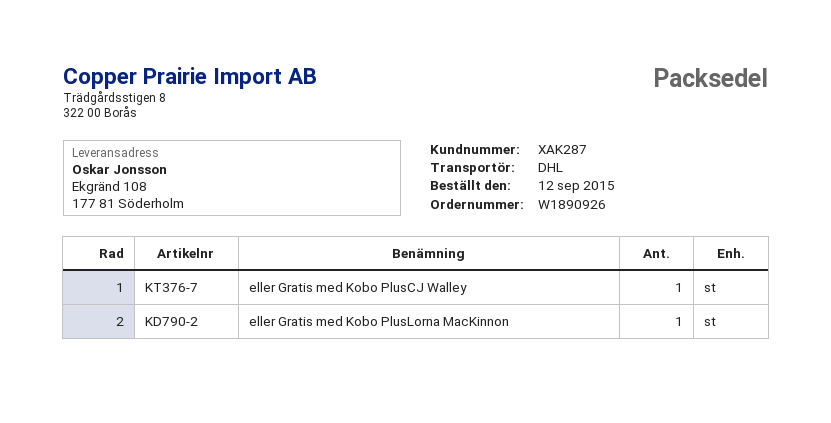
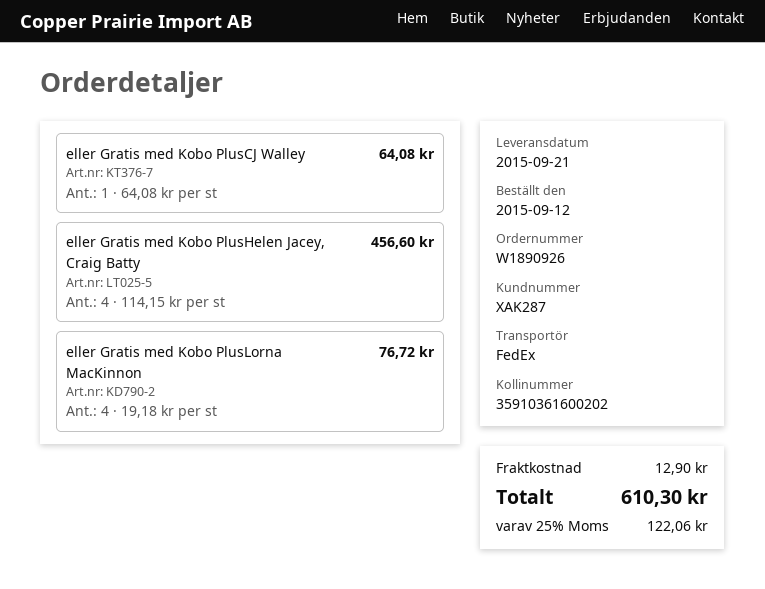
shipping method: DHL -> FedEx
eller Gratis med Kobo PlusLorna MacKinnon: 1 -> 4
eller Gratis med Kobo PlusHelen Jacey, Craig Batty: none -> 4

